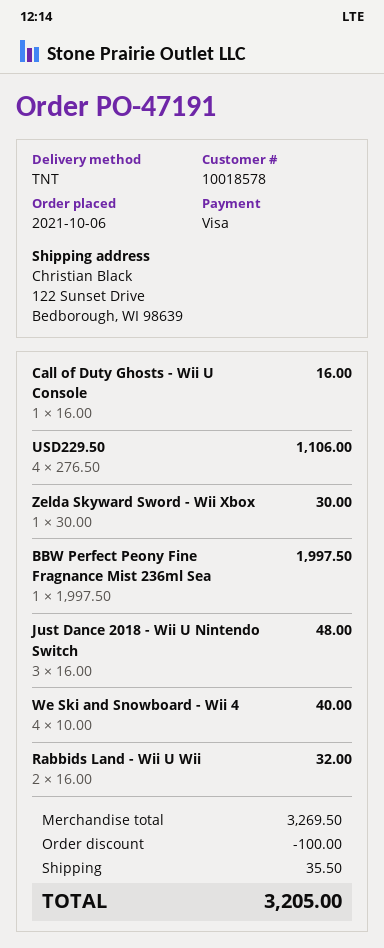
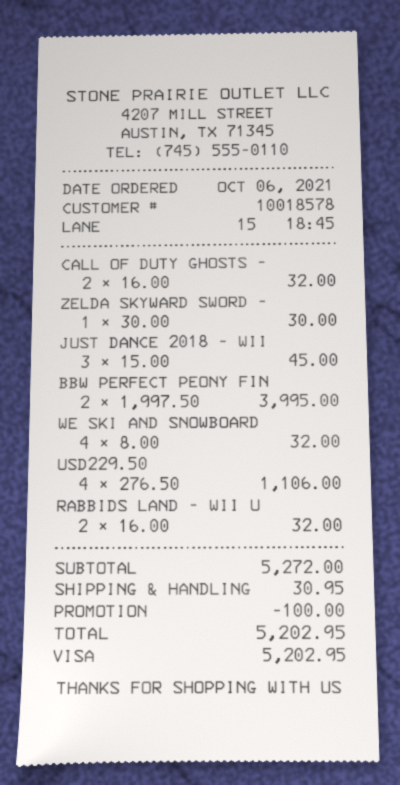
Call of Duty Ghosts - Wii U Console: 1 x 16.00 = 16.00 -> 2 x 16.00 = 32.00
BBW Perfect Peony Fine Fragnance Mist 236ml Sea: 1 x 1997.50 = 1997.50 -> 2 x 1997.50 = 3995.00
Just Dance 2018 - Wii U Nintendo Switch: 3 x 16.00 = 48.00 -> 3 x 15.00 = 45.00
We Ski and Snowboard - Wii 4: 4 x 10.00 = 40.00 -> 4 x 8.00 = 32.00
subtotal: 3269.50 -> 5272.00
shipping: 35.50 -> 30.95
total: 3205.00 -> 5202.95

